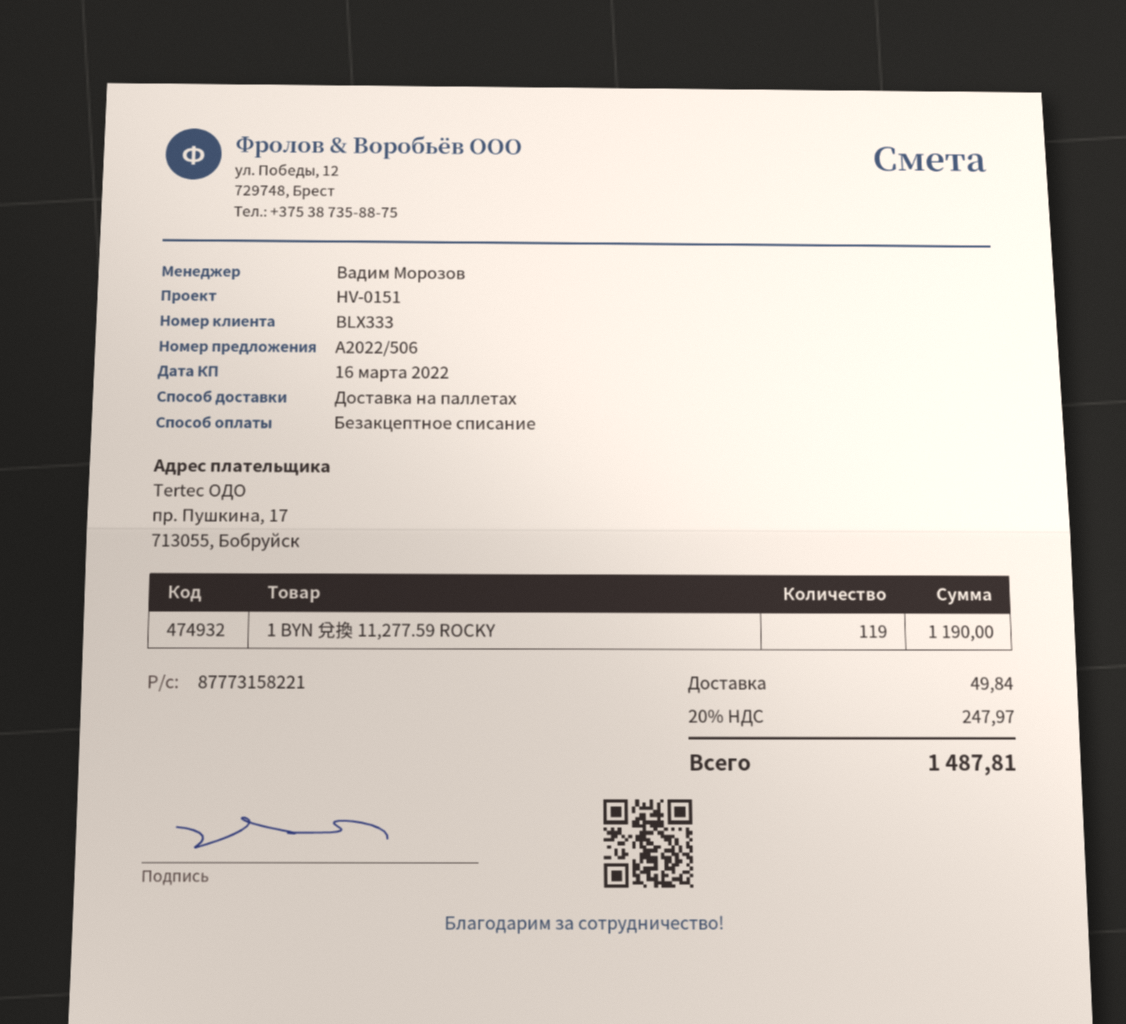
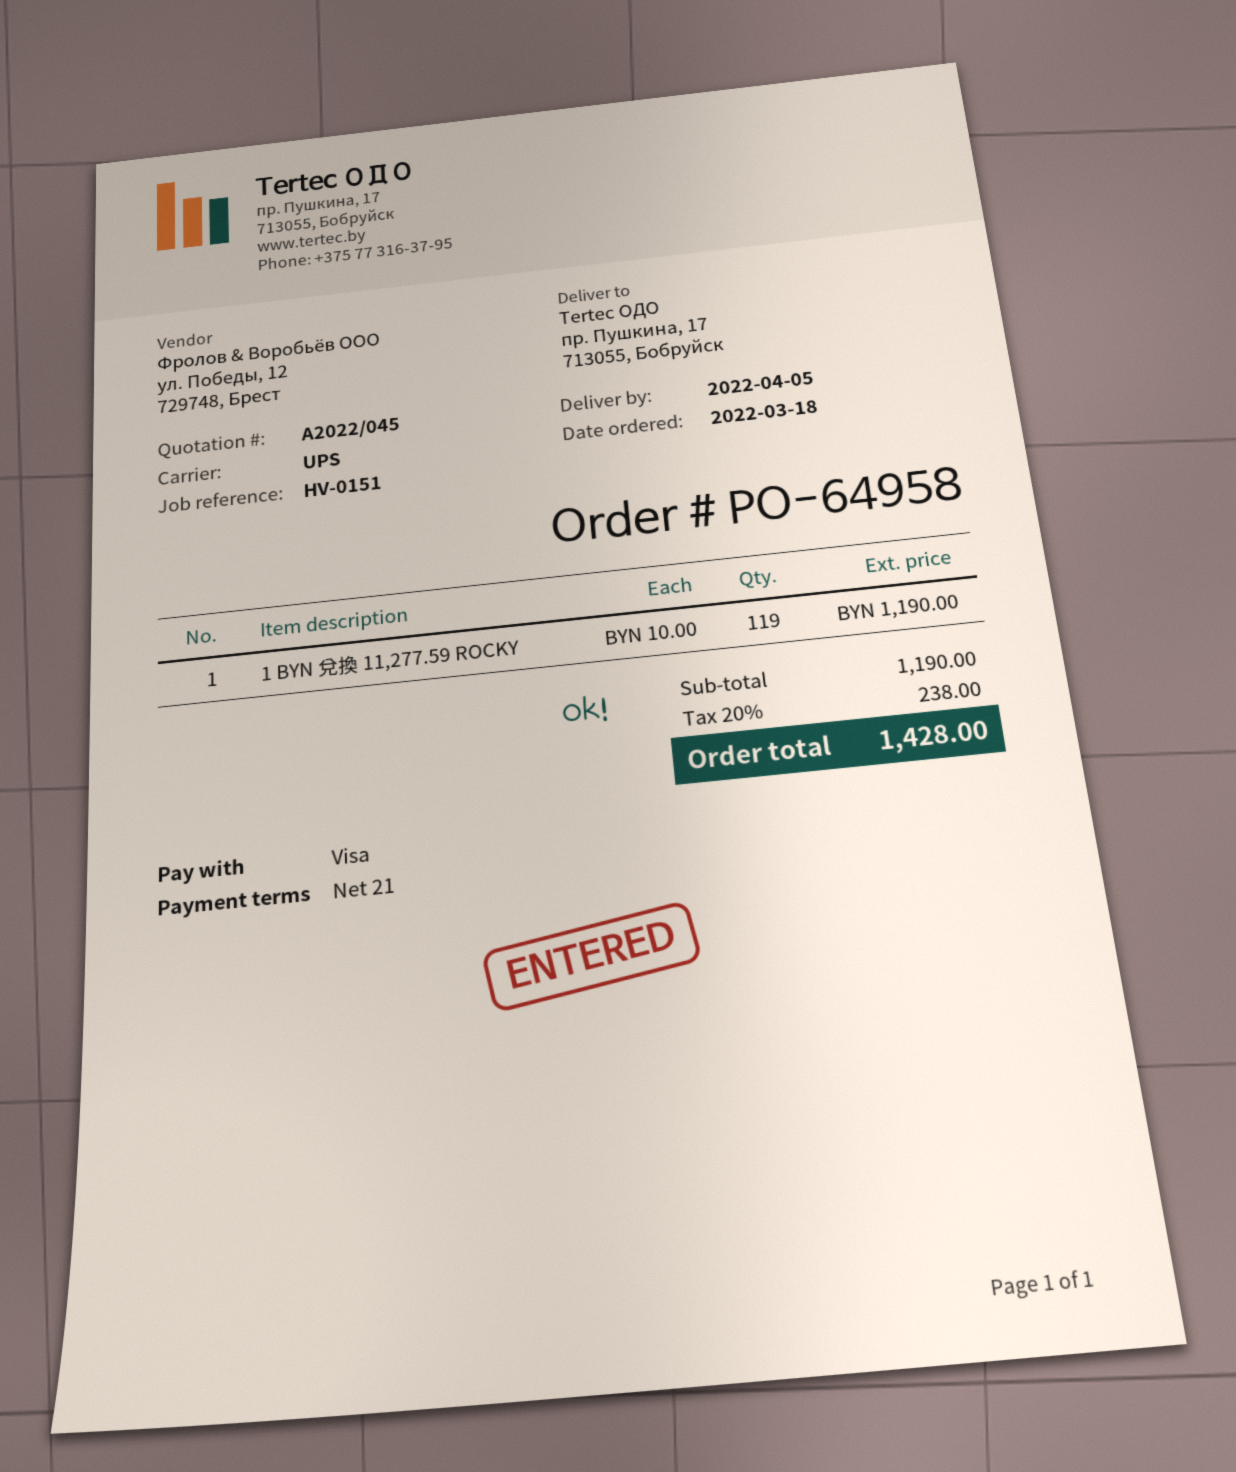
quote number: A2022/506 -> A2022/045
payment method: direct debit -> Visa
shipping method: pallet freight -> UPS
shipping: 49.84 -> none
tax: 20% = 247.97 -> 20% = 238.00
total: 1487.81 -> 1428.00

